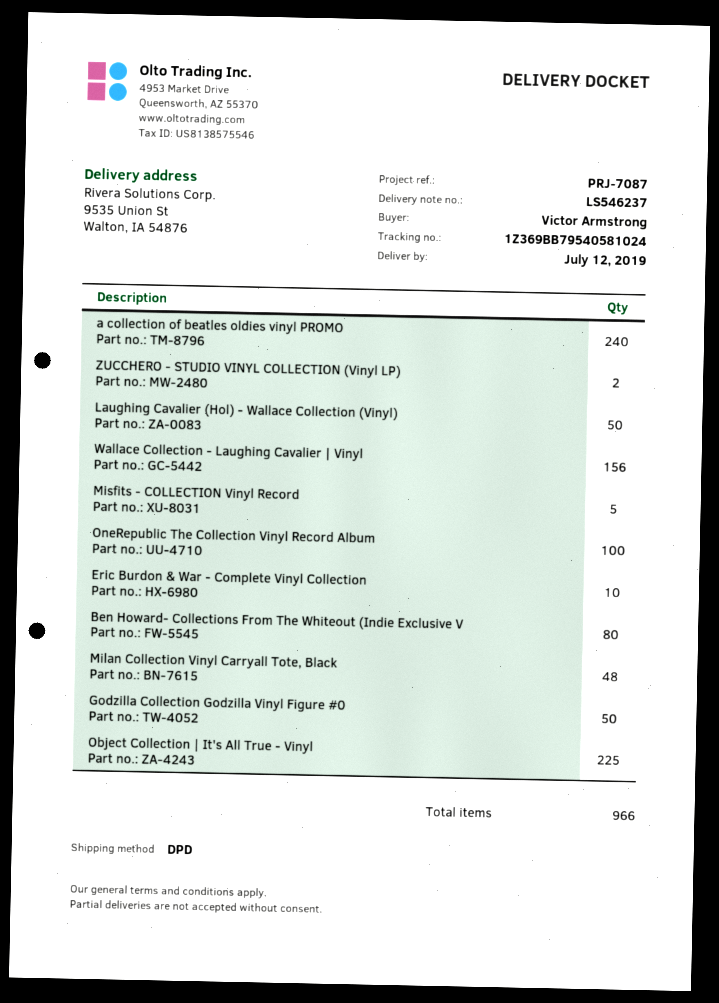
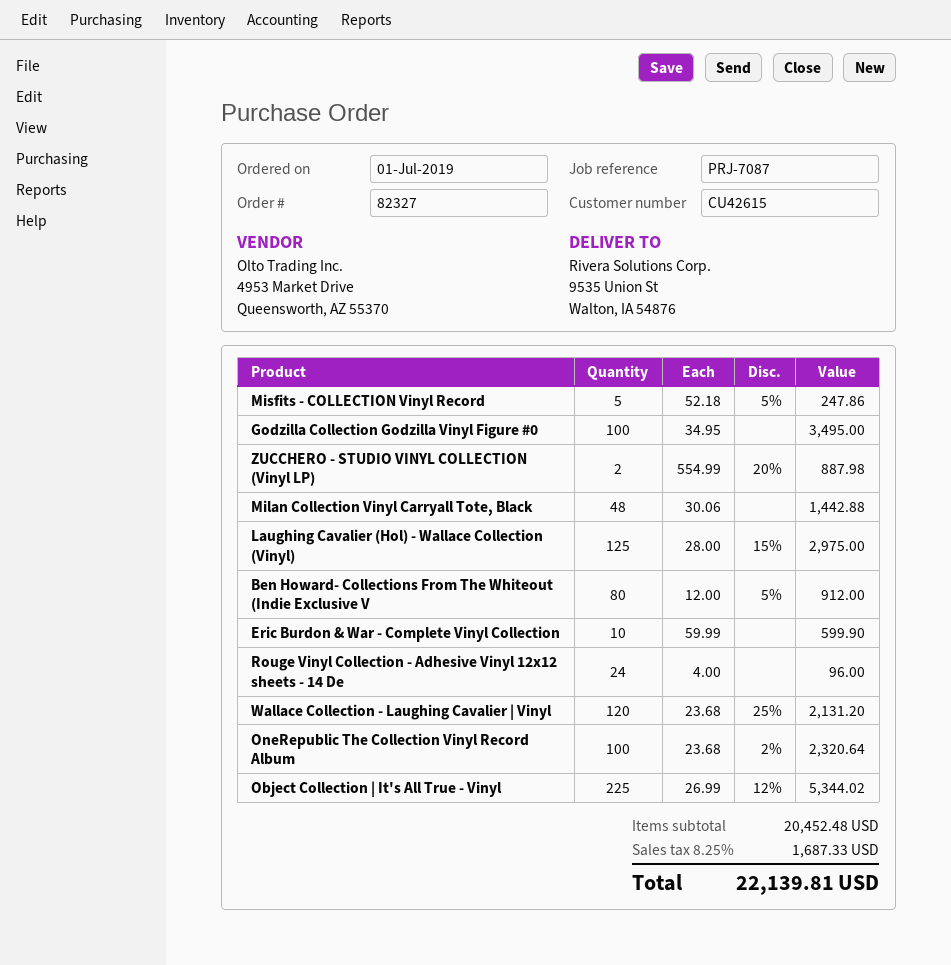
a collection of beatles oldies vinyl PROMO: 240 -> none
Laughing Cavalier (Hol) - Wallace Collection (Vinyl): 50 -> 125
Wallace Collection - Laughing Cavalier | Vinyl: 156 -> 120
Godzilla Collection Godzilla Vinyl Figure #0: 50 -> 100
Rouge Vinyl Collection - Adhesive Vinyl 12x12 sheets - 14 De: none -> 24

